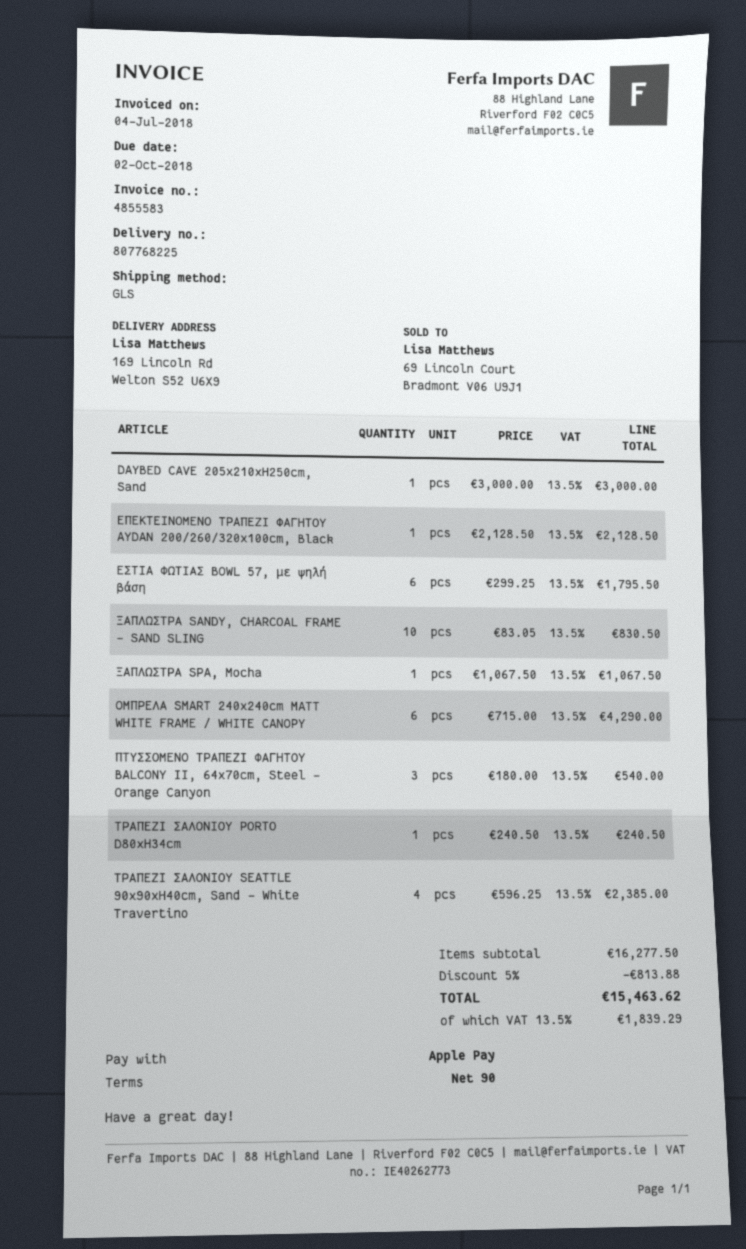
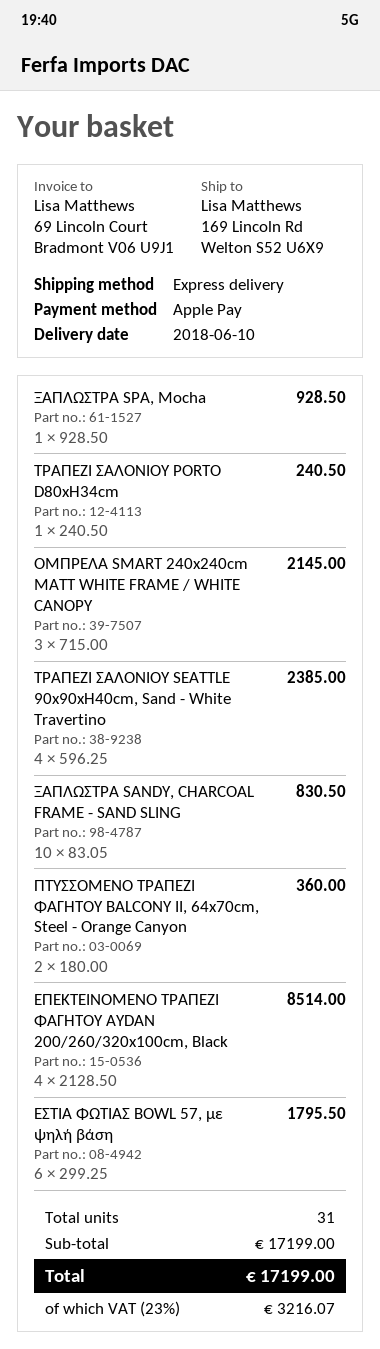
shipping method: GLS -> express
DAYBED CAVE 205x210xH250cm, Sand: 1 x 3000.00 = 3000.00 -> none
ΕΠΕΚΤΕΙΝΟΜΕΝΟ ΤΡΑΠΕΖΙ ΦΑΓΗΤΟΥ AYDAN 200/260/320x100cm, Black: 1 x 2128.50 = 2128.50 -> 4 x 2128.50 = 8514.00
ΞΑΠΛΩΣΤΡΑ SPA, Mocha: 1 x 1067.50 = 1067.50 -> 1 x 928.50 = 928.50
ΟΜΠΡΕΛΑ SMART 240x240cm MATT WHITE FRAME / WHITE CANOPY: 6 x 715.00 = 4290.00 -> 3 x 715.00 = 2145.00
ΠΤΥΣΣΟΜΕΝΟ ΤΡΑΠΕΖΙ ΦΑΓΗΤΟΥ BALCONY ΙΙ, 64x70cm, Steel - Orange Canyon: 3 x 180.00 = 540.00 -> 2 x 180.00 = 360.00
subtotal: 16277.50 -> 17199.00
discount: 5% = 813.88 -> none
tax: 13.5% = 1839.29 -> 23% = 3216.07
total: 15463.62 -> 17199.00

